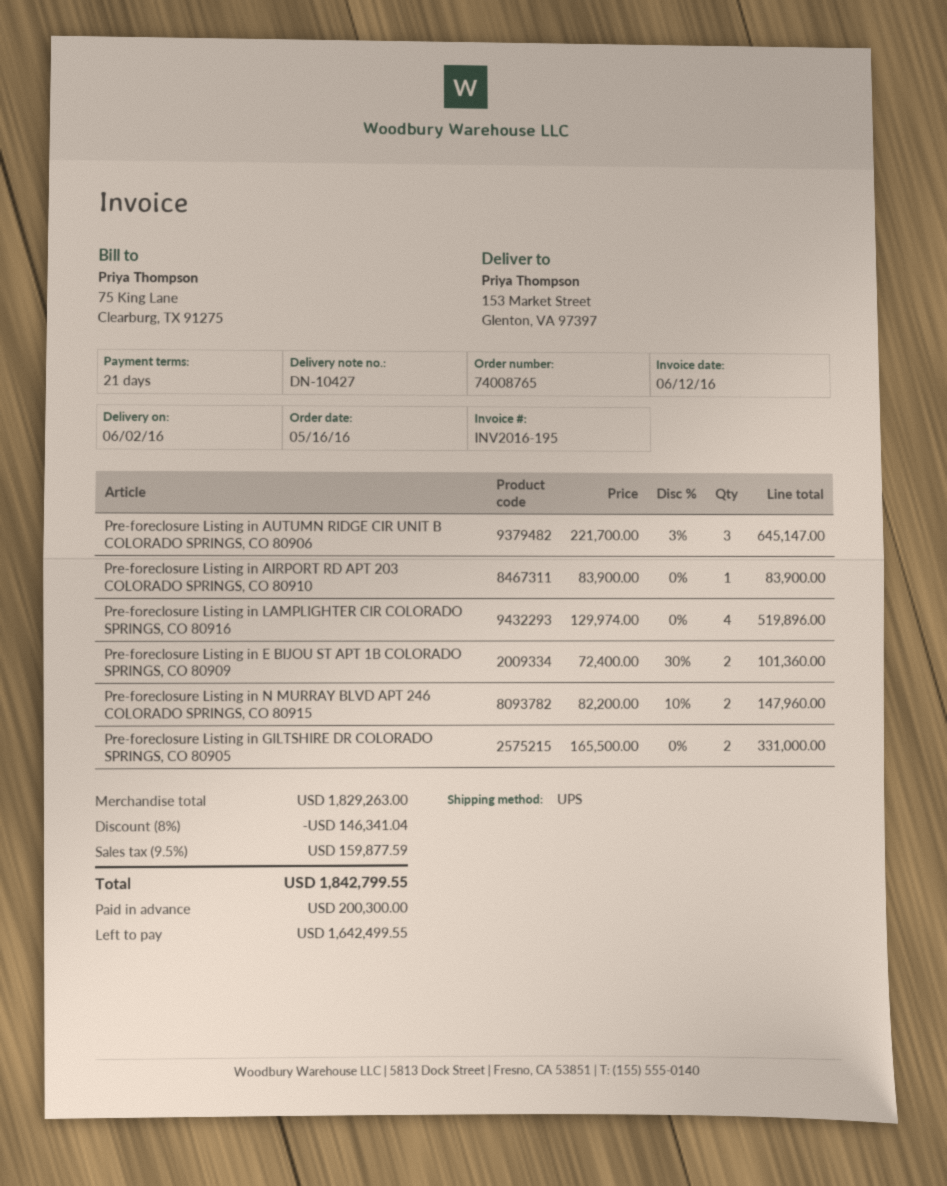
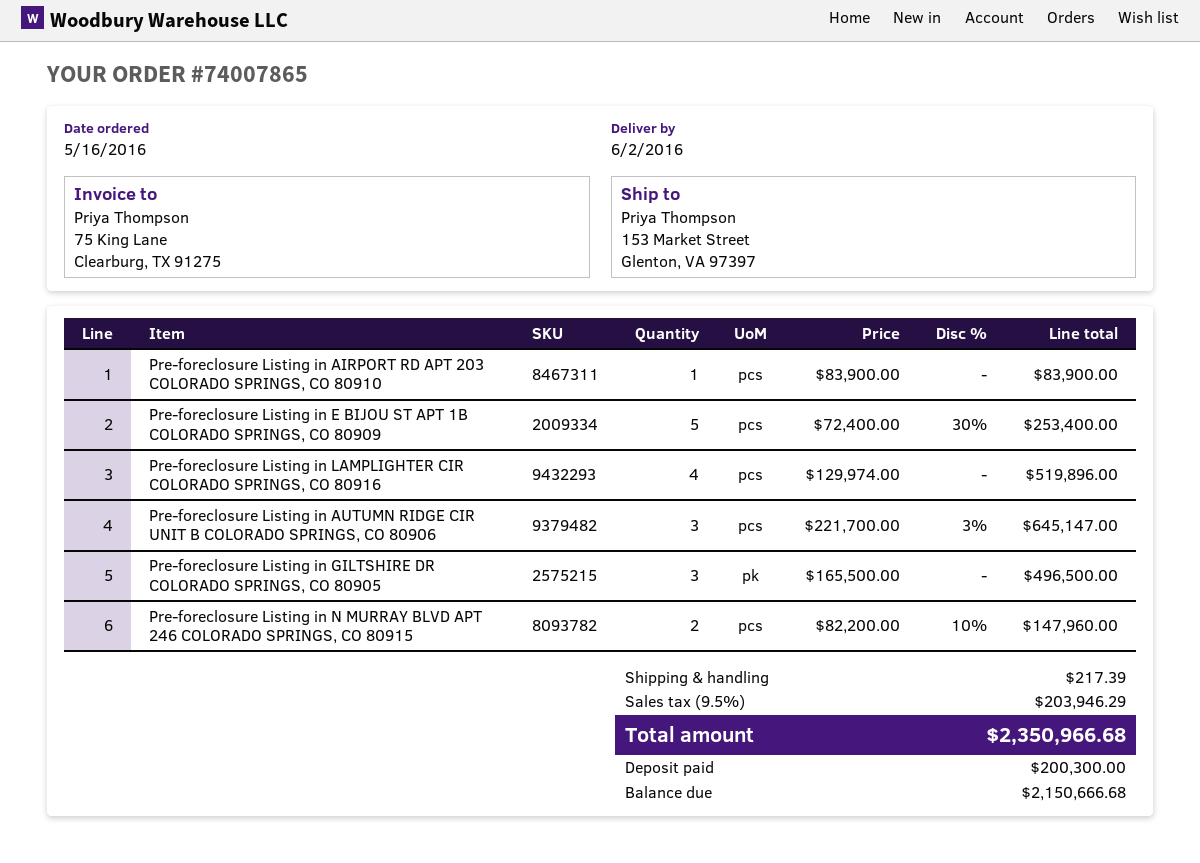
order number: 74008765 -> 74007865
Pre-foreclosure Listing in E BIJOU ST APT 1B COLORADO SPRINGS, CO 80909: 2 x 72400.00 - 30% = 101360.00 -> 5 x 72400.00 - 30% = 253400.00
Pre-foreclosure Listing in GILTSHIRE DR COLORADO SPRINGS, CO 80905: 2 x 165500.00 = 331000.00 -> 3 x 165500.00 = 496500.00
discount: 8% = 146341.04 -> none
shipping: none -> 217.39
tax: 9.5% = 159877.59 -> 9.5% = 203946.29
total: 1842799.55 -> 2350966.68
balance: 1642499.55 -> 2150666.68

